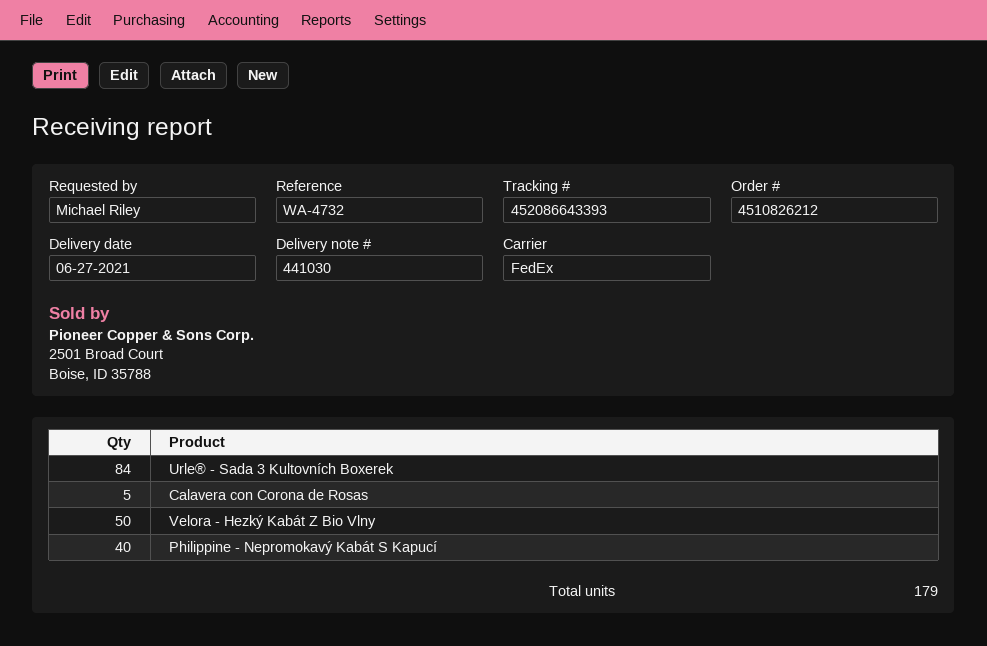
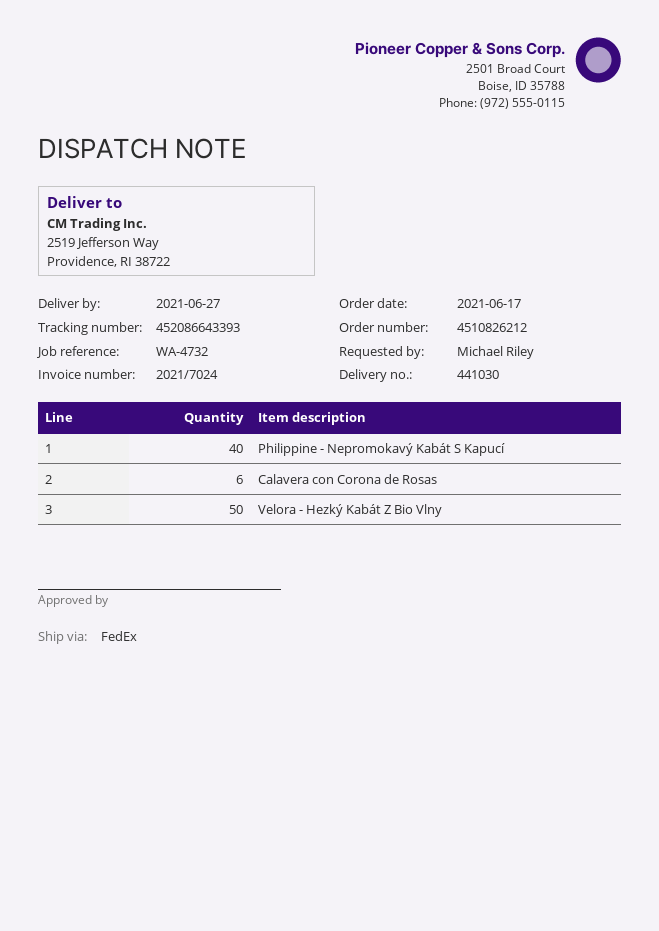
Urle® - Sada 3 Kultovních Boxerek: 84 -> none
Calavera con Corona de Rosas: 5 -> 6

